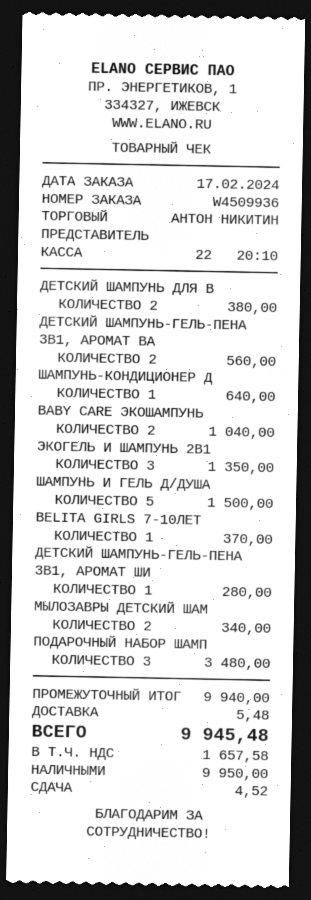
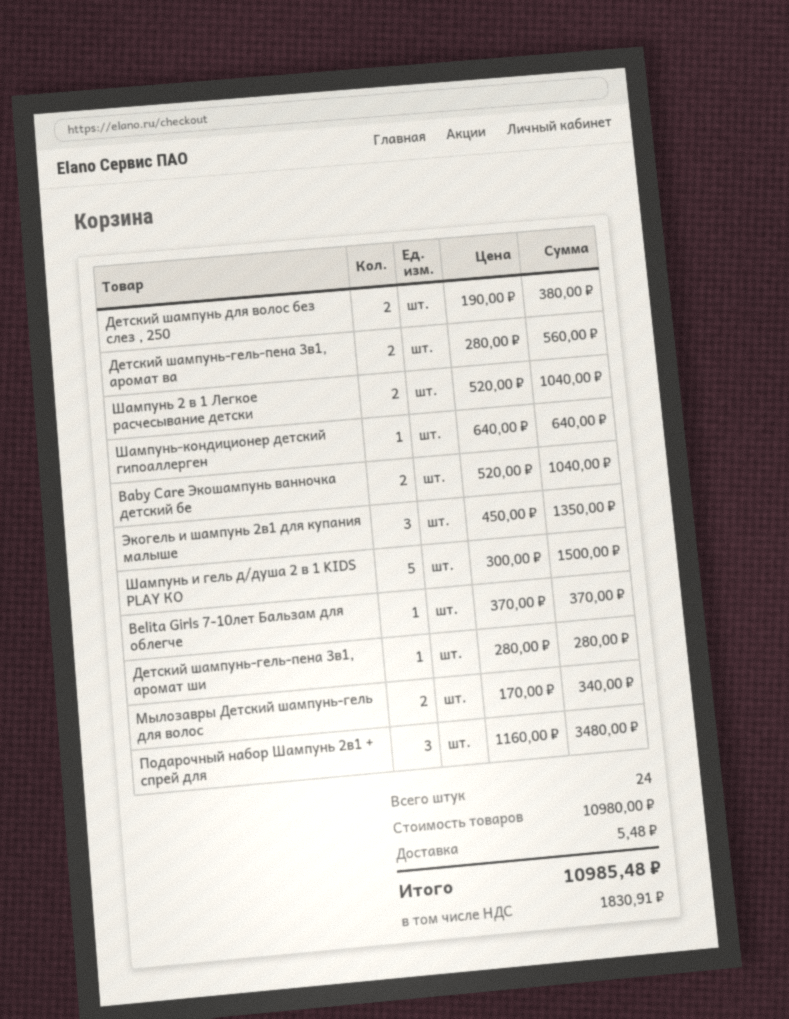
Шампунь 2 в 1 Легкое расчесывание детски: none -> 2 for 1040.00
subtotal: 9940.00 -> 10980.00
tax: 1657.58 -> 1830.91
total: 9945.48 -> 10985.48

